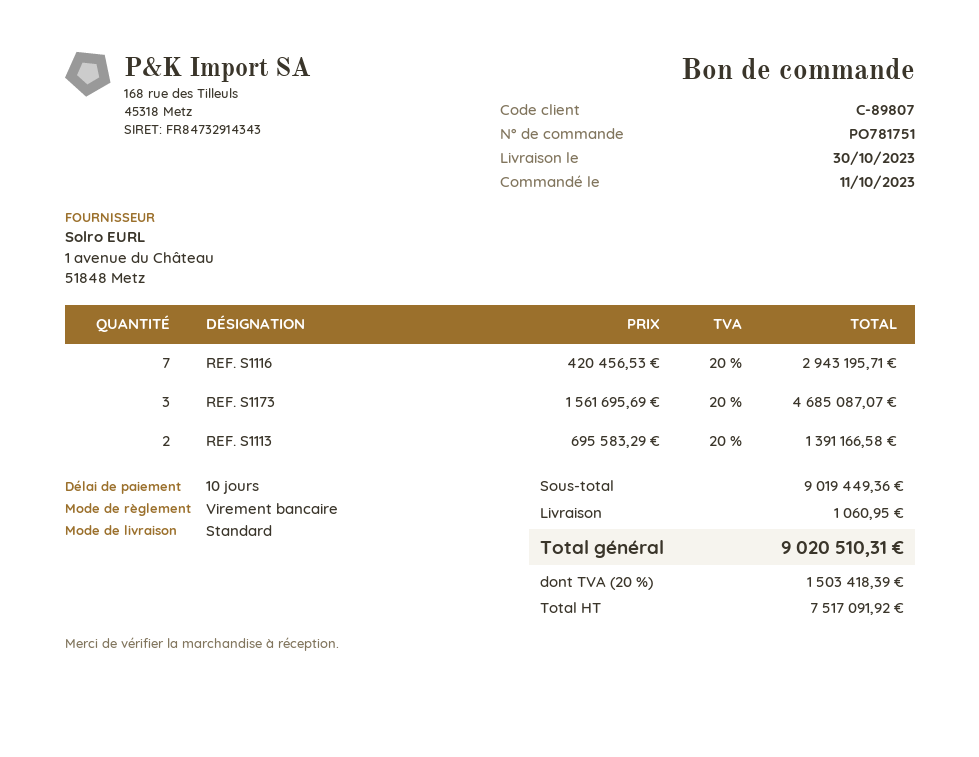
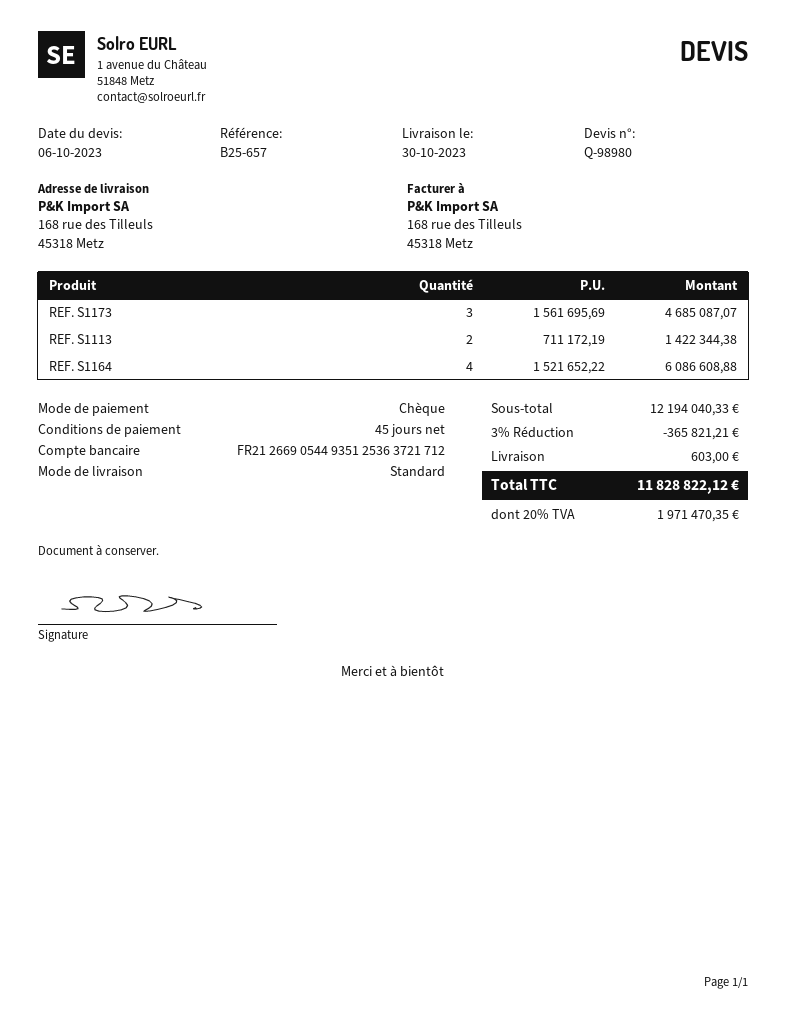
payment terms: 10 days -> 45 days
payment method: bank transfer -> cheque
REF. S1116: 7 x 420456.53 = 2943195.71 -> none
REF. S1113: 2 x 695583.29 = 1391166.58 -> 2 x 711172.19 = 1422344.38
REF. S1164: none -> 4 x 1521652.22 = 6086608.88
subtotal: 9019449.36 -> 12194040.33
discount: none -> 3% = 365821.21
shipping: 1060.95 -> 603.00
tax: 20% = 1503418.39 -> 20% = 1971470.35
total: 9020510.31 -> 11828822.12

